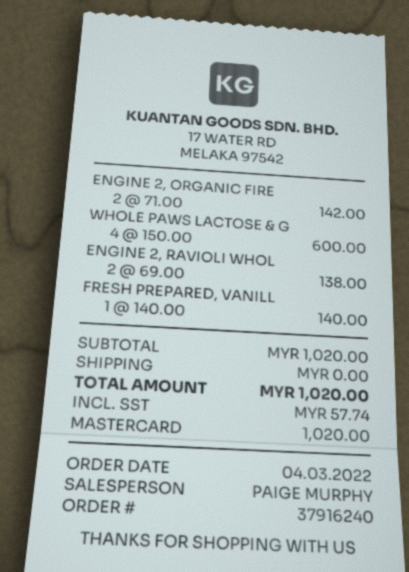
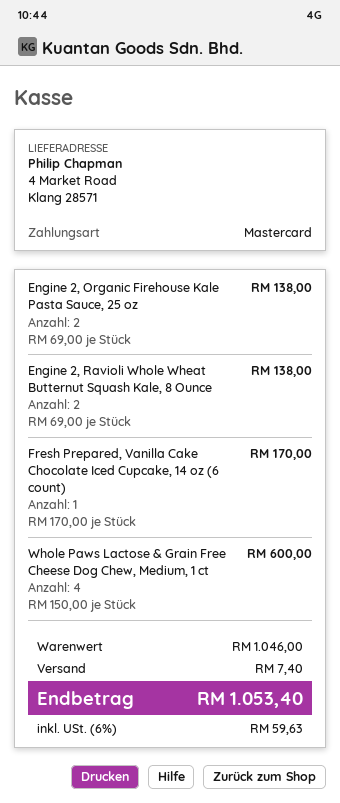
ENGINE 2, ORGANIC FIRE: 2 x 71.00 = 142.00 -> 2 x 69.00 = 138.00
FRESH PREPARED, VANILL: 1 x 140.00 = 140.00 -> 1 x 170.00 = 170.00
subtotal: 1020.00 -> 1046.00
shipping: 0.00 -> 7.40
tax: 57.74 -> 59.63
total: 1020.00 -> 1053.40

